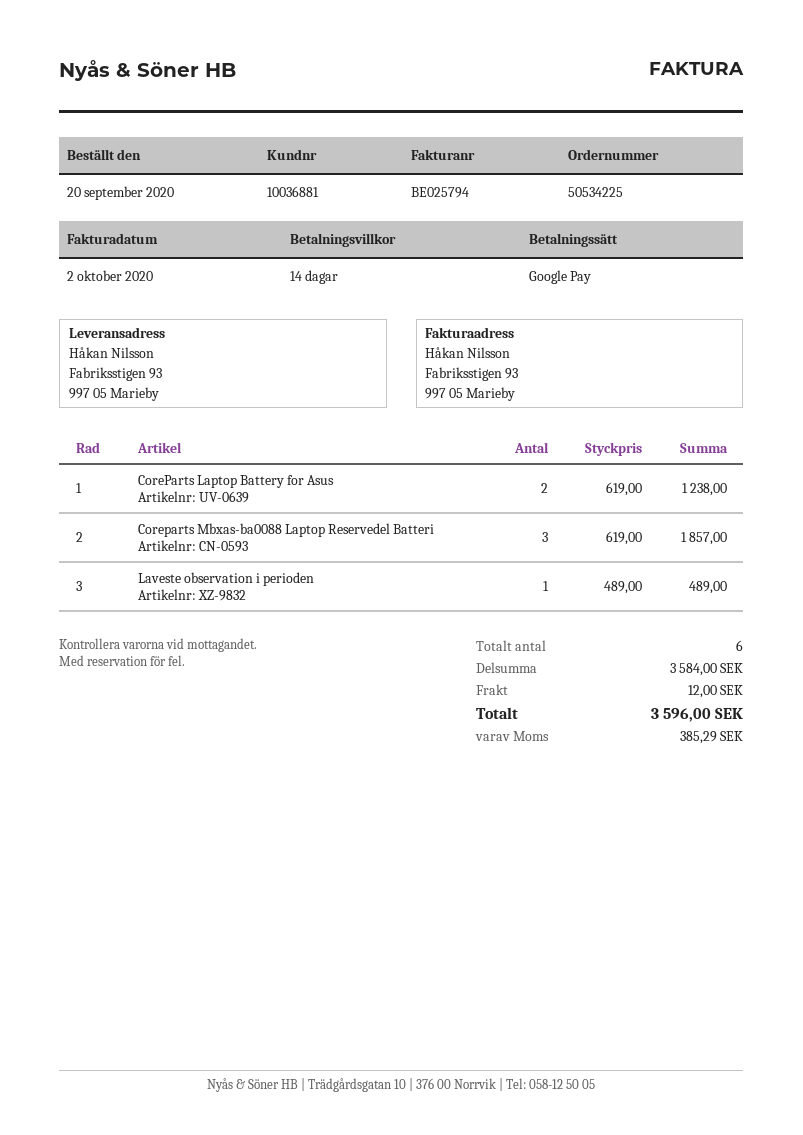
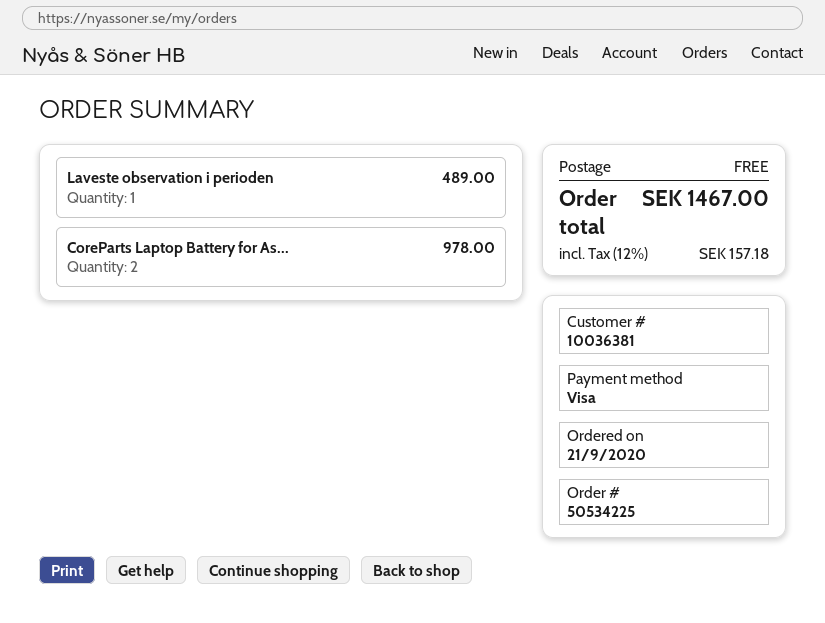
order date: 2020-09-20 -> 2020-09-21
customer number: 10036881 -> 10036381
payment method: Google Pay -> Visa
CoreParts Laptop Battery for Asus: 2 for 1238.00 -> 2 for 978.00
Coreparts Mbxas-ba0088 Laptop Reservedel Batteri: 3 for 1857.00 -> none
shipping: 12.00 -> 0.00
tax: 385.29 -> 157.18
total: 3596.00 -> 1467.00

